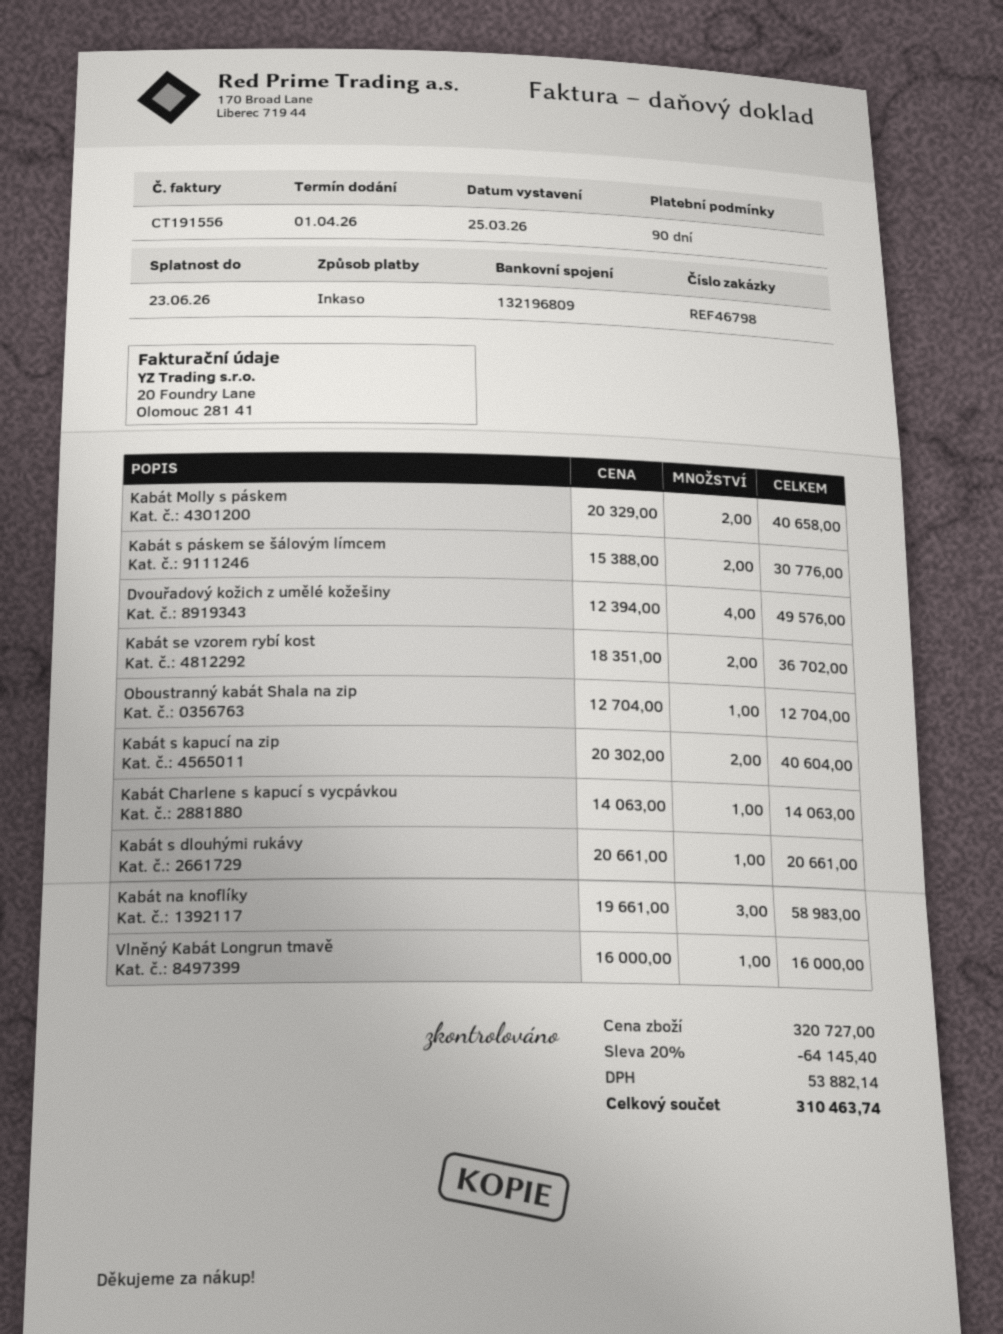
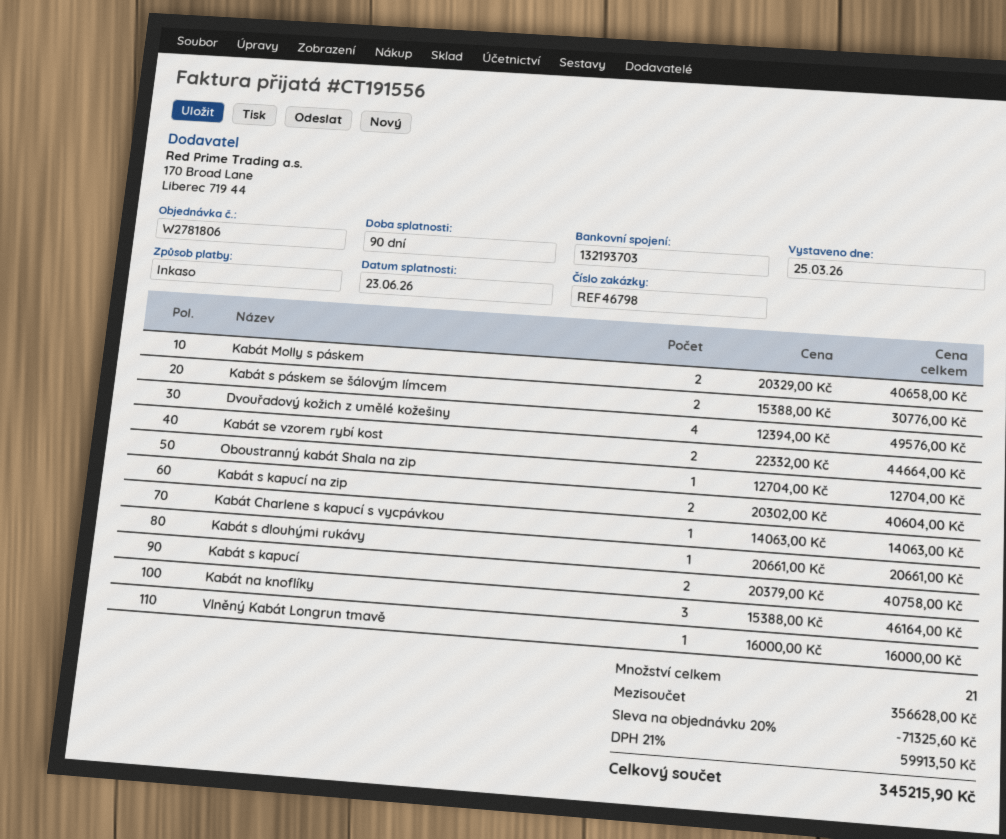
bank account: 132196809 -> 132193703
Kabát se vzorem rybí kost: 2 x 18351.00 = 36702.00 -> 2 x 22332.00 = 44664.00
Kabát na knoflíky: 3 x 19661.00 = 58983.00 -> 3 x 15388.00 = 46164.00
Kabát s kapucí: none -> 2 x 20379.00 = 40758.00
subtotal: 320727.00 -> 356628.00
discount: 20% = 64145.40 -> 20% = 71325.60
tax: 53882.14 -> 59913.50
total: 310463.74 -> 345215.90

